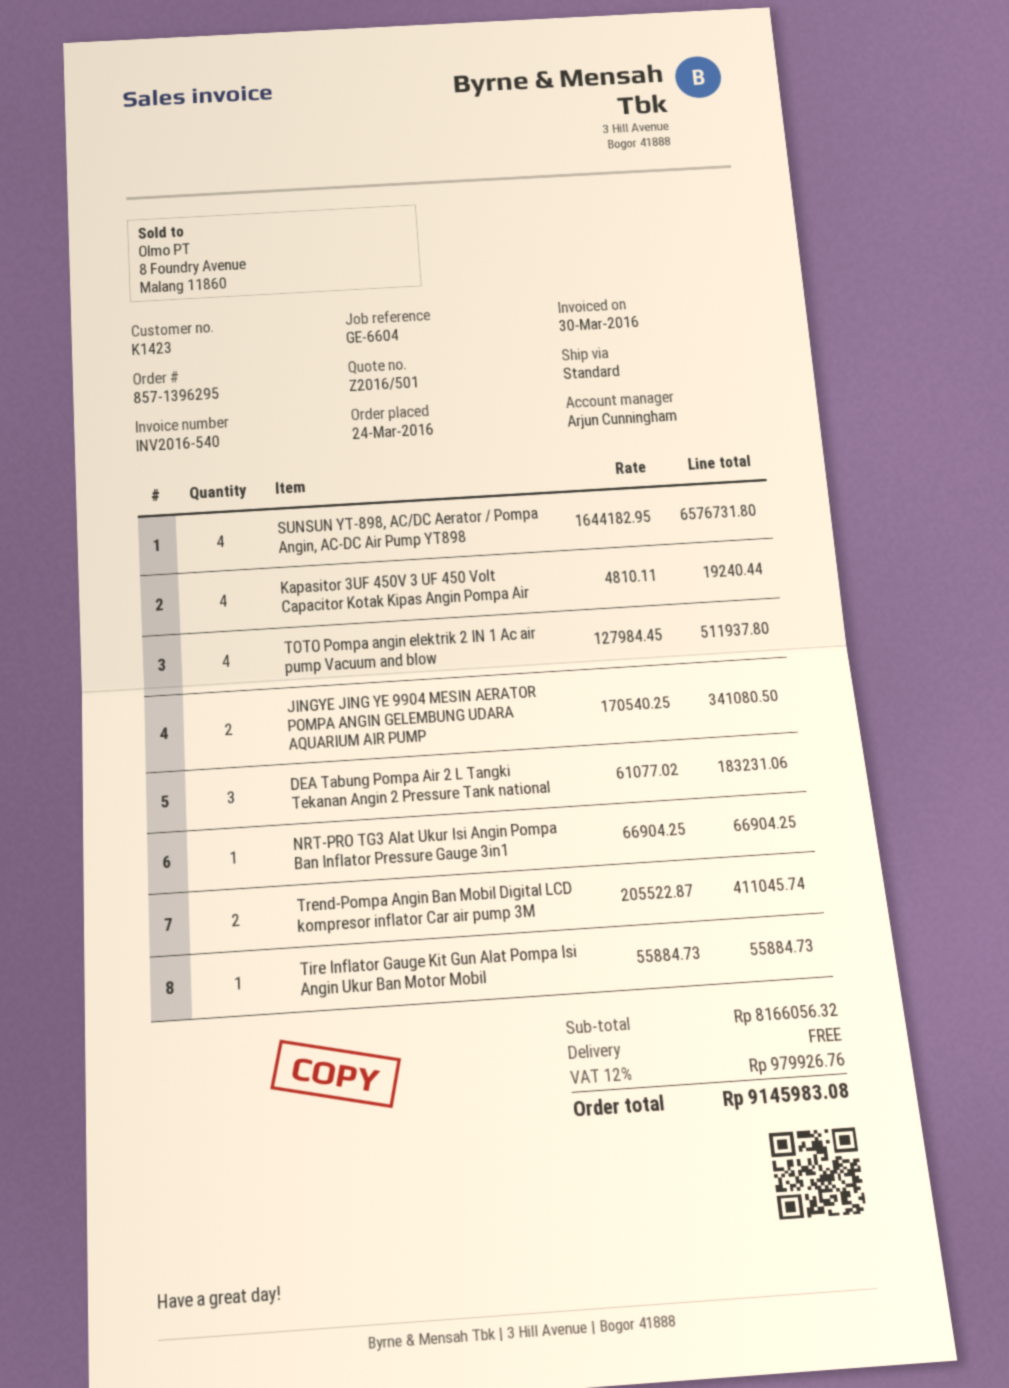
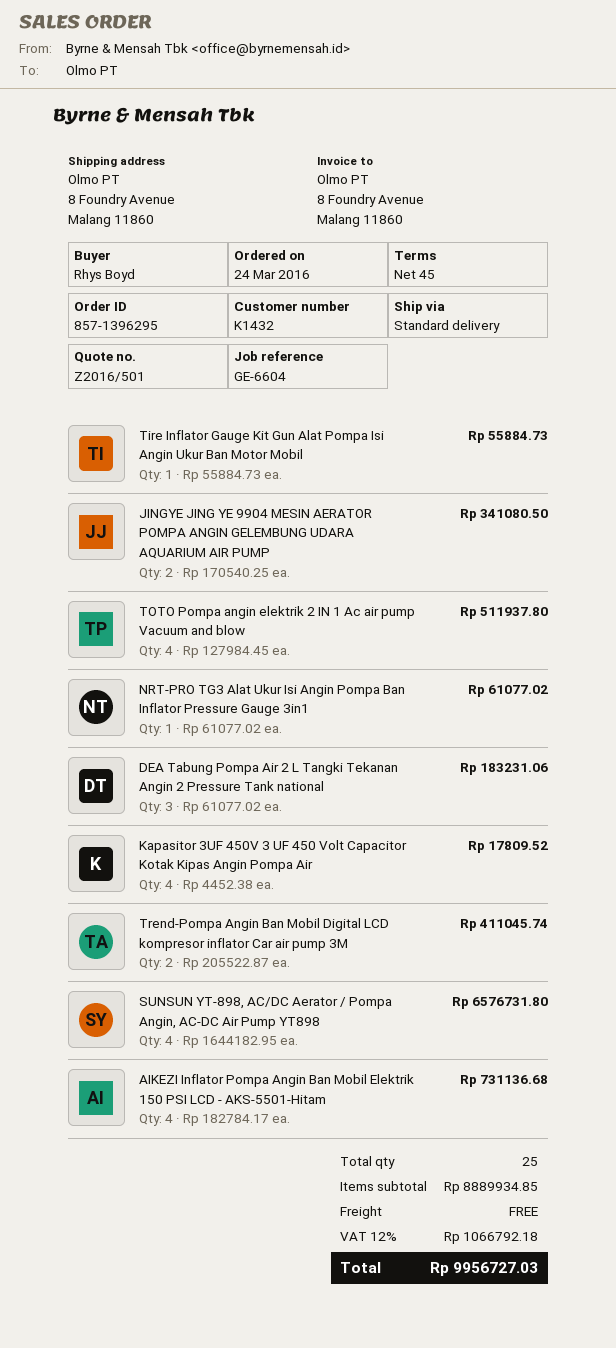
customer number: K1423 -> K1432
Kapasitor 3UF 450V 3 UF 450 Volt Capacitor Kotak Kipas Angin Pompa Air: 4 x 4810.11 = 19240.44 -> 4 x 4452.38 = 17809.52
NRT-PRO TG3 Alat Ukur Isi Angin Pompa Ban Inflator Pressure Gauge 3in1: 1 x 66904.25 = 66904.25 -> 1 x 61077.02 = 61077.02
AIKEZI Inflator Pompa Angin Ban Mobil Elektrik 150 PSI LCD - AKS-5501-Hitam: none -> 4 x 182784.17 = 731136.68
subtotal: 8166056.32 -> 8889934.85
tax: 12% = 979926.76 -> 12% = 1066792.18
total: 9145983.08 -> 9956727.03

